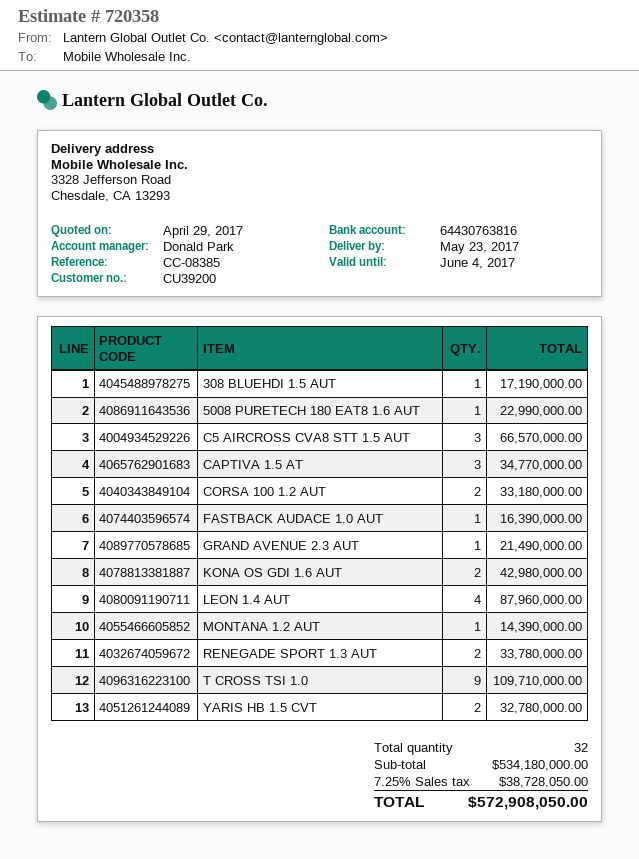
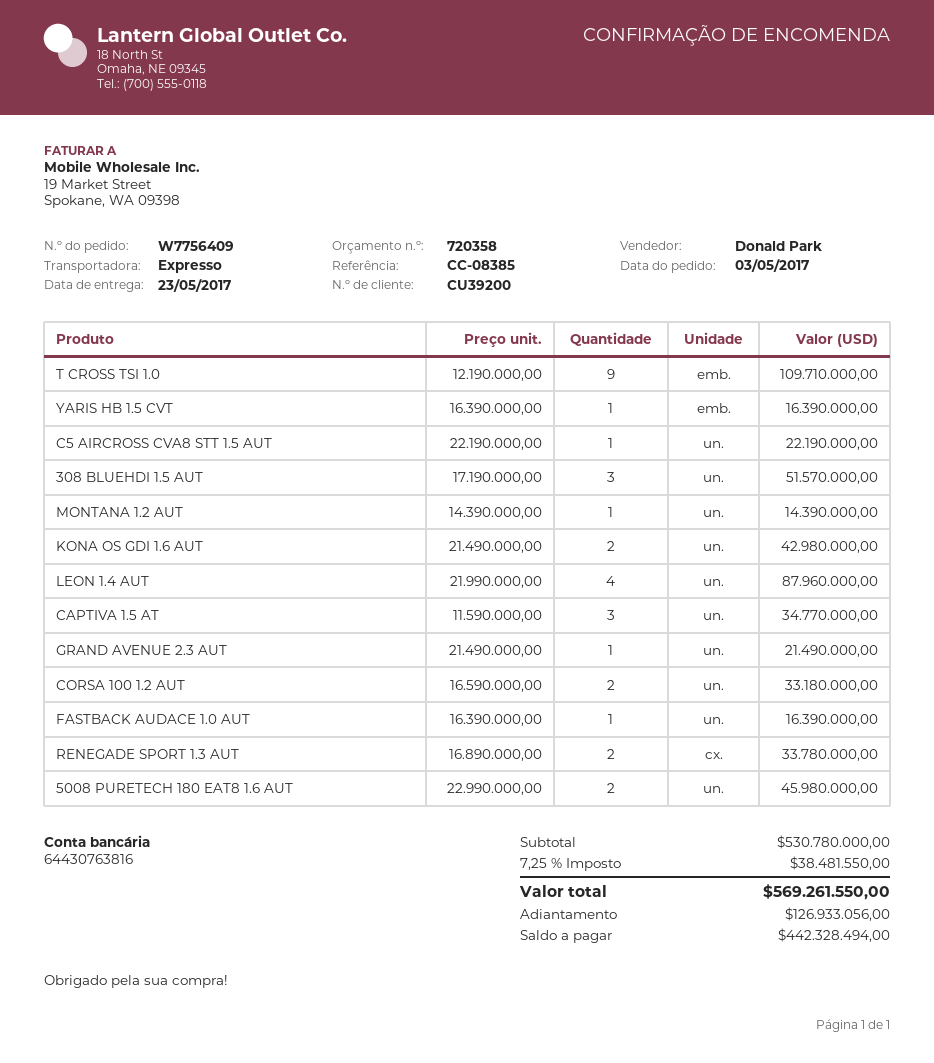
308 BLUEHDI 1.5 AUT: 1 for 17190000.00 -> 3 for 51570000.00
5008 PURETECH 180 EAT8 1.6 AUT: 1 for 22990000.00 -> 2 for 45980000.00
C5 AIRCROSS CVA8 STT 1.5 AUT: 3 for 66570000.00 -> 1 for 22190000.00
YARIS HB 1.5 CVT: 2 for 32780000.00 -> 1 for 16390000.00
subtotal: 534180000.00 -> 530780000.00
tax: 7.25% = 38728050.00 -> 7.25% = 38481550.00
total: 572908050.00 -> 569261550.00

